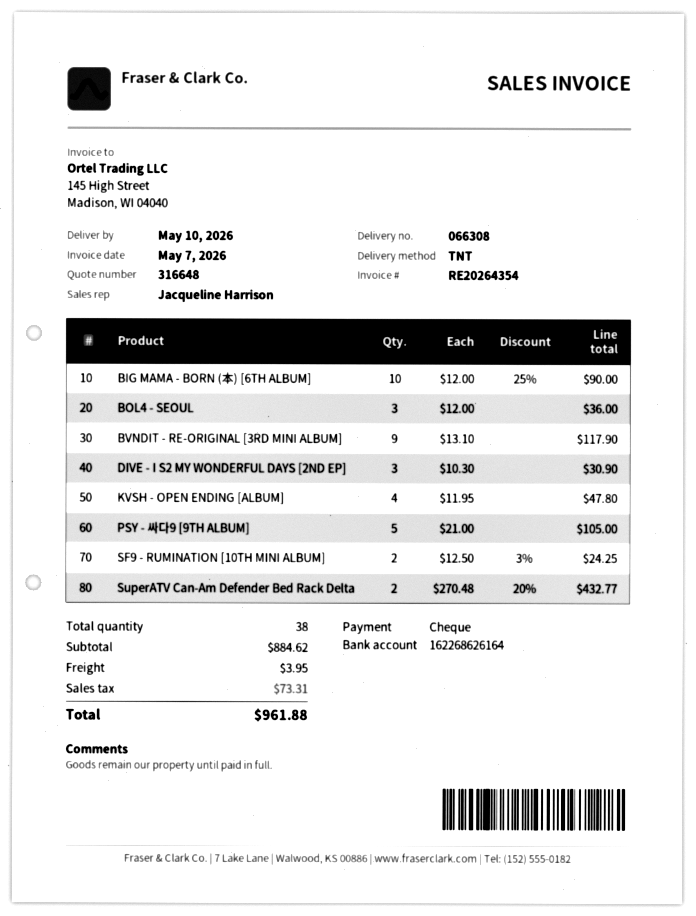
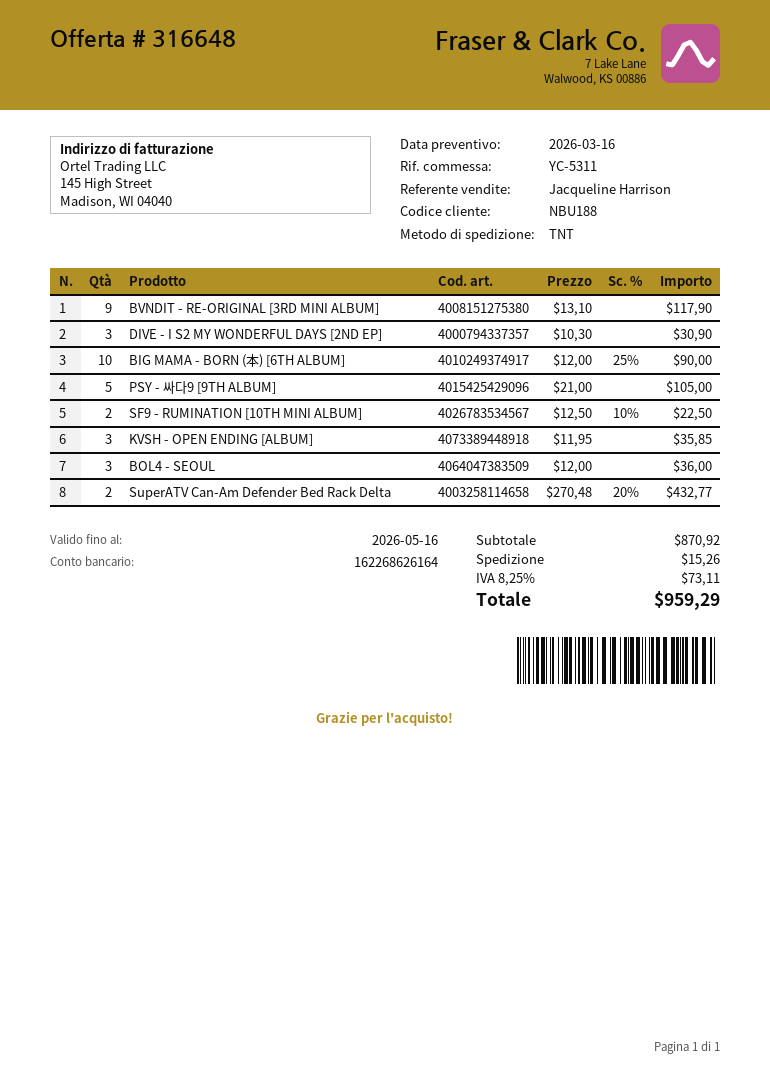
KVSH - OPEN ENDING [ALBUM]: 4 x 11.95 = 47.80 -> 3 x 11.95 = 35.85
SF9 - RUMINATION [10TH MINI ALBUM]: 2 x 12.50 - 3% = 24.25 -> 2 x 12.50 - 10% = 22.50
subtotal: 884.62 -> 870.92
shipping: 3.95 -> 15.26
tax: 73.31 -> 73.11
total: 961.88 -> 959.29

